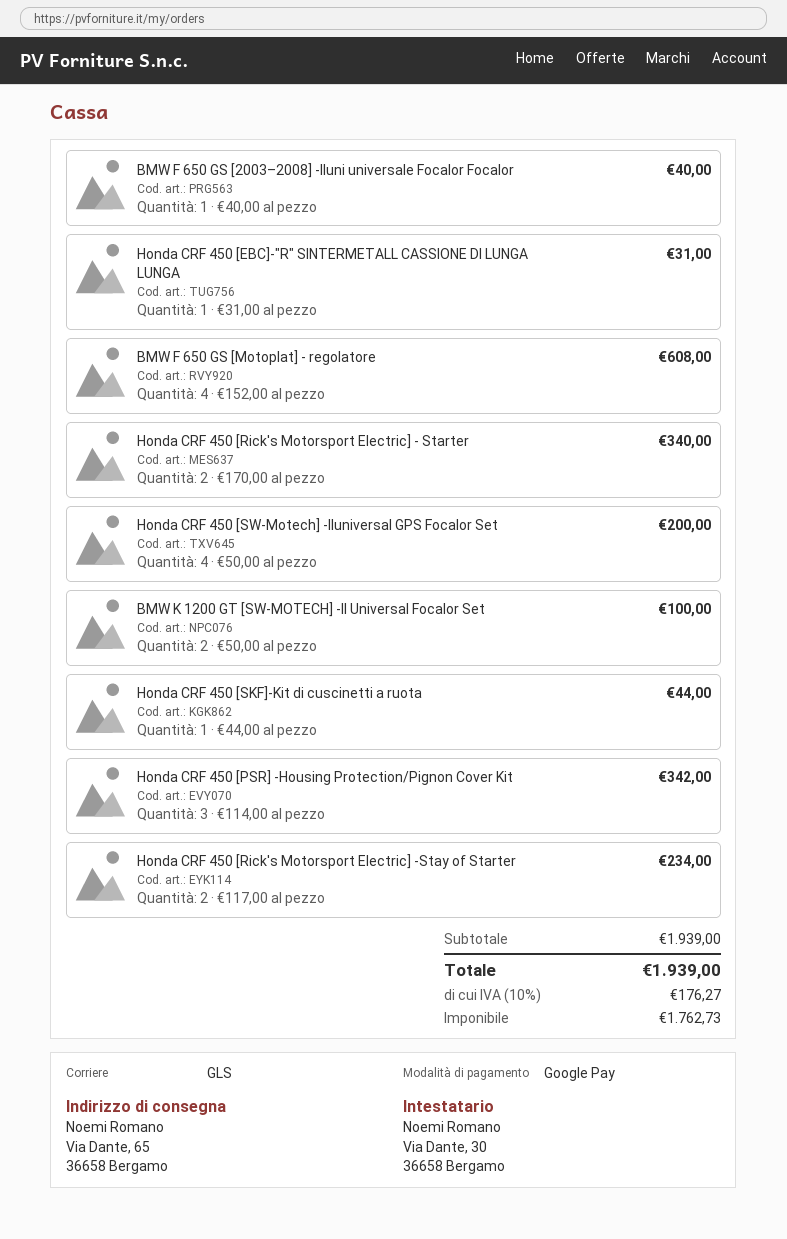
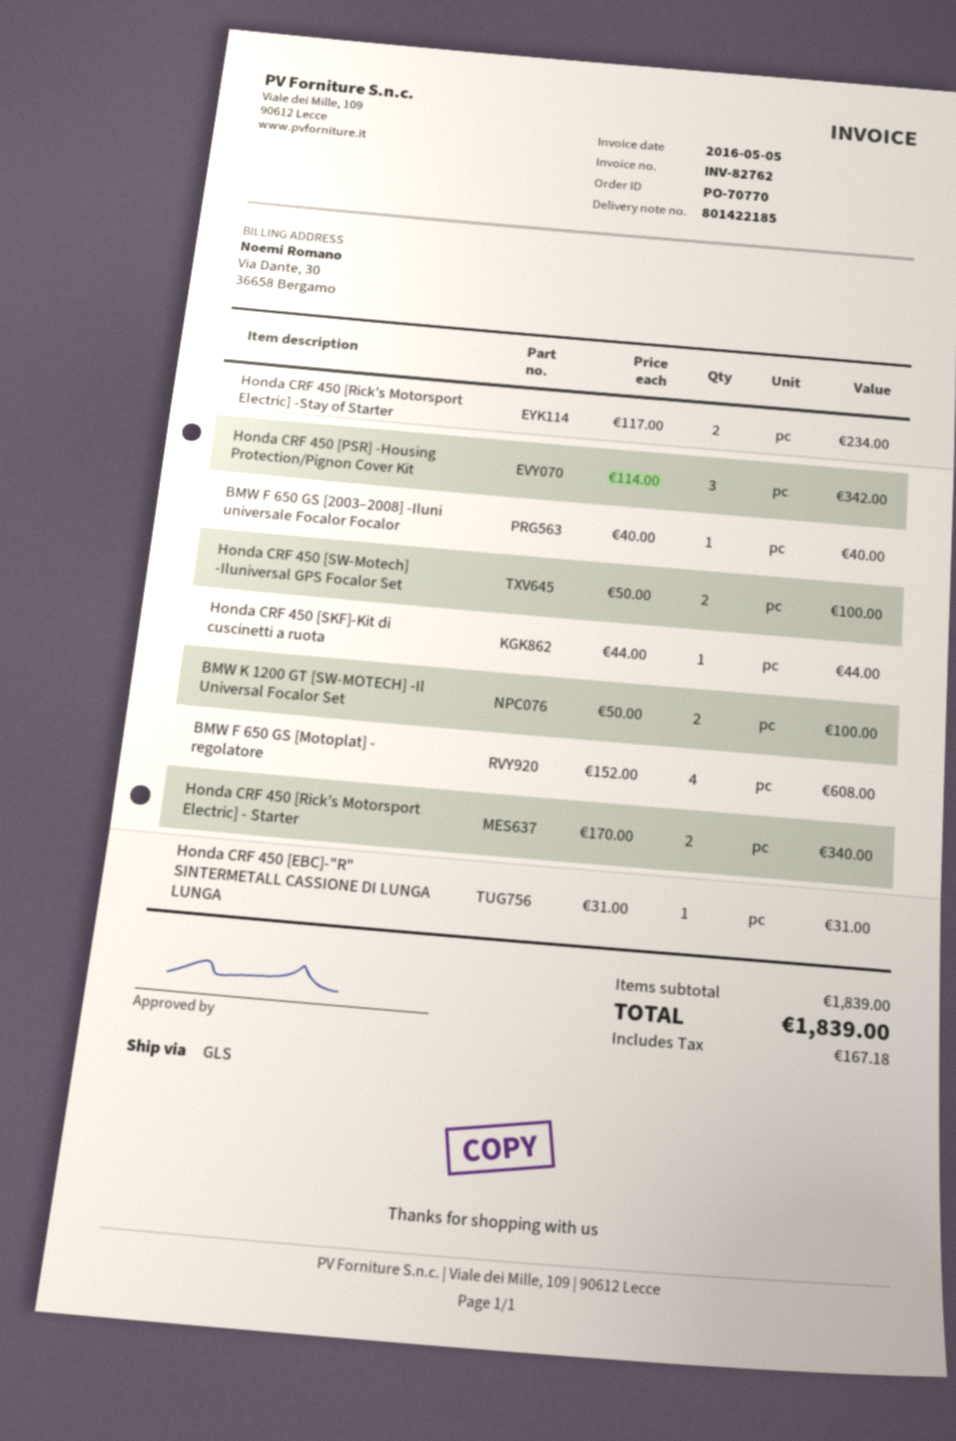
Honda CRF 450 [SW-Motech] -Iluniversal GPS Focalor Set: 4 x 50.00 = 200.00 -> 2 x 50.00 = 100.00
subtotal: 1939.00 -> 1839.00
tax: 176.27 -> 167.18
total: 1939.00 -> 1839.00

